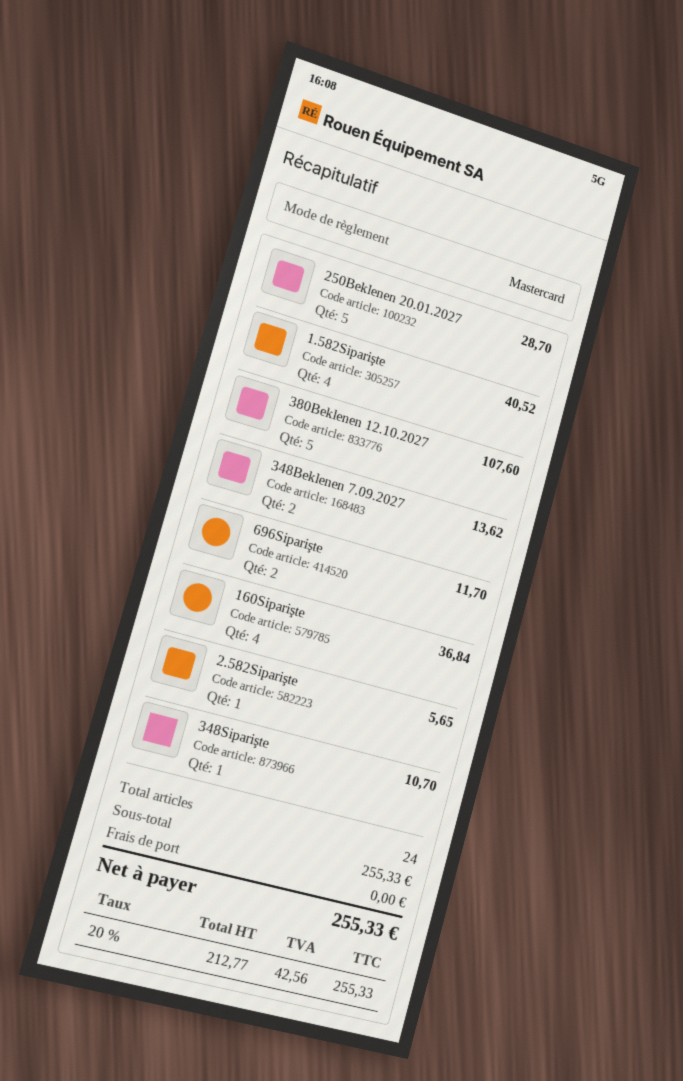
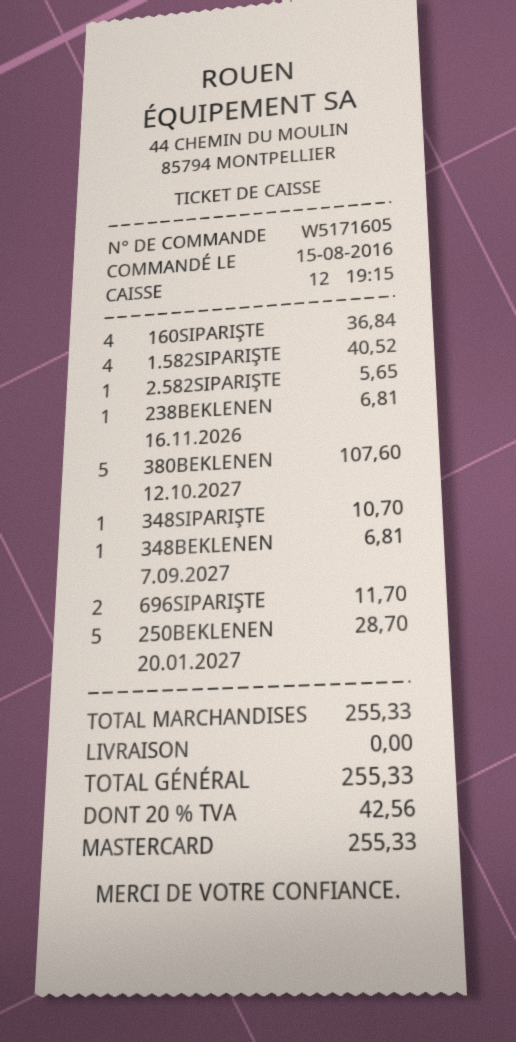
348Beklenen 7.09.2027: 2 for 13.62 -> 1 for 6.81
238BEKLENEN 16.11.2026: none -> 1 for 6.81

